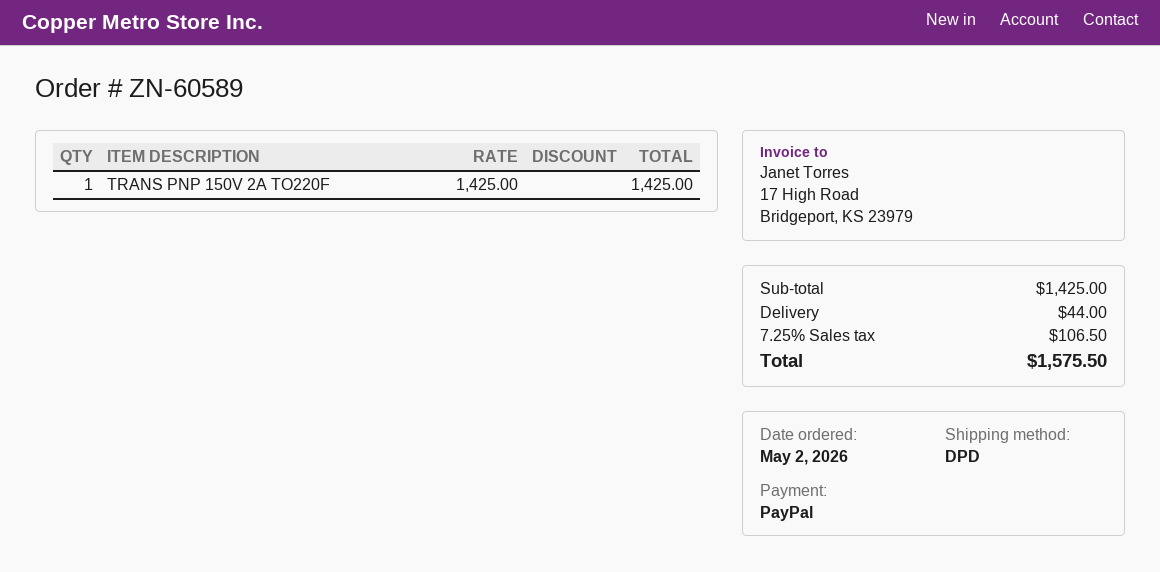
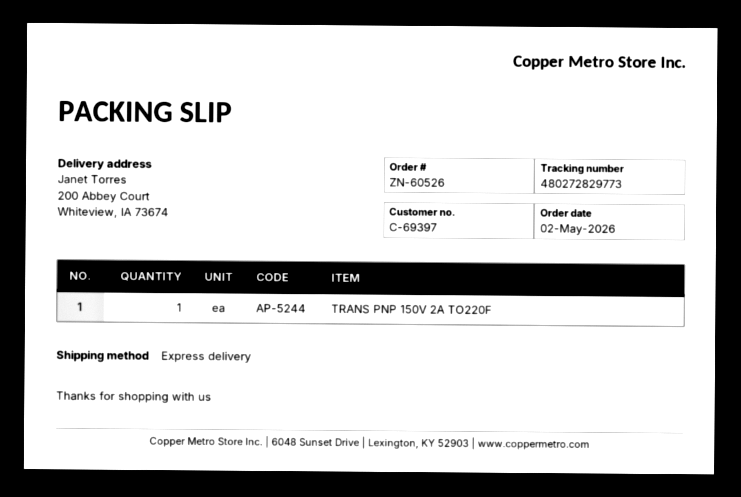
order number: ZN-60589 -> ZN-60526
shipping method: DPD -> express

